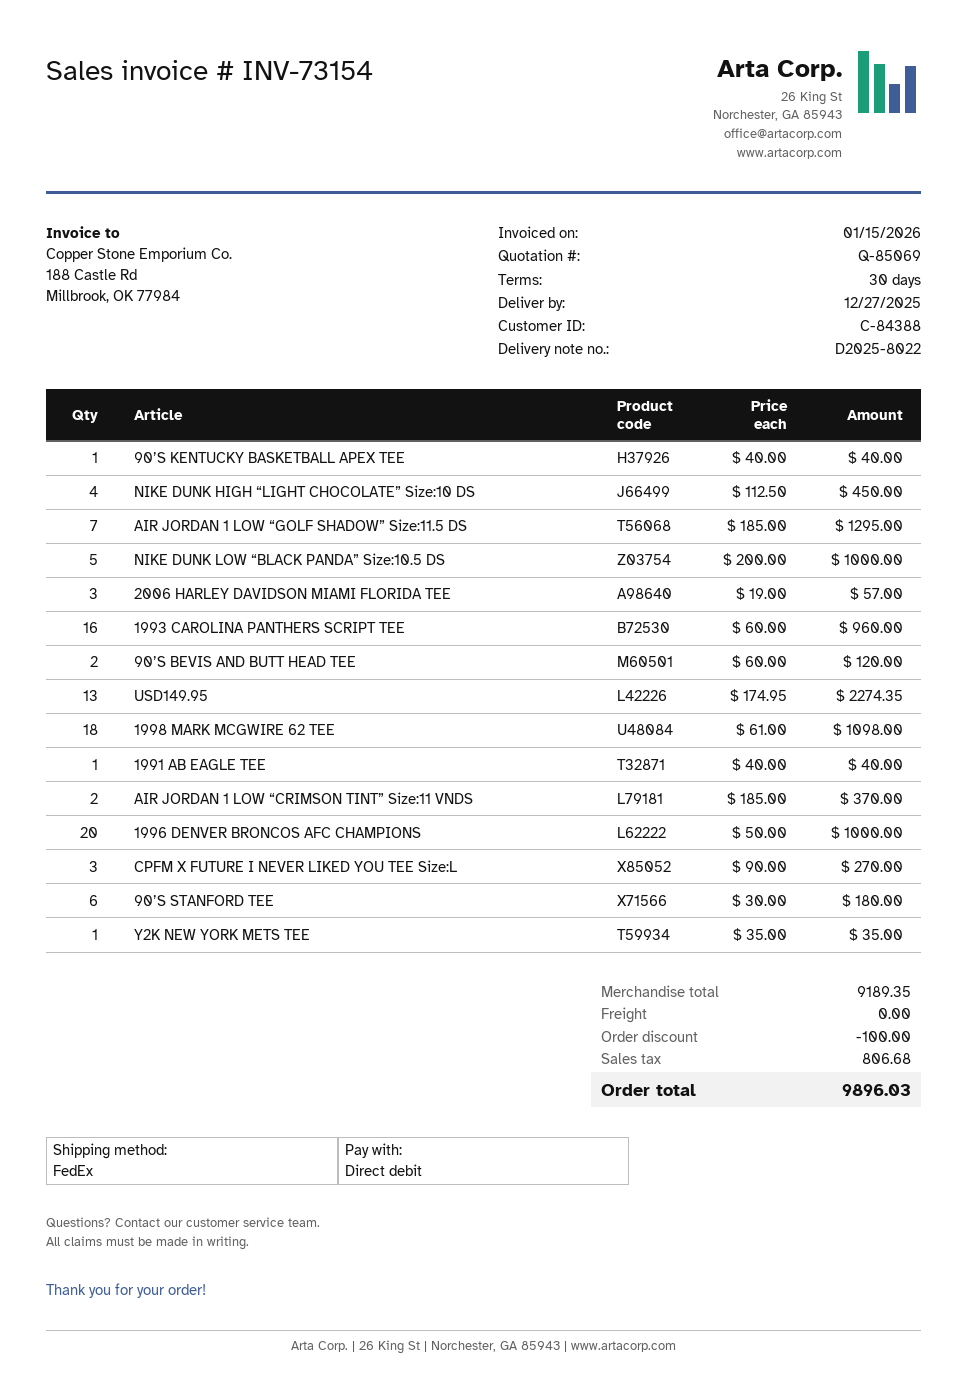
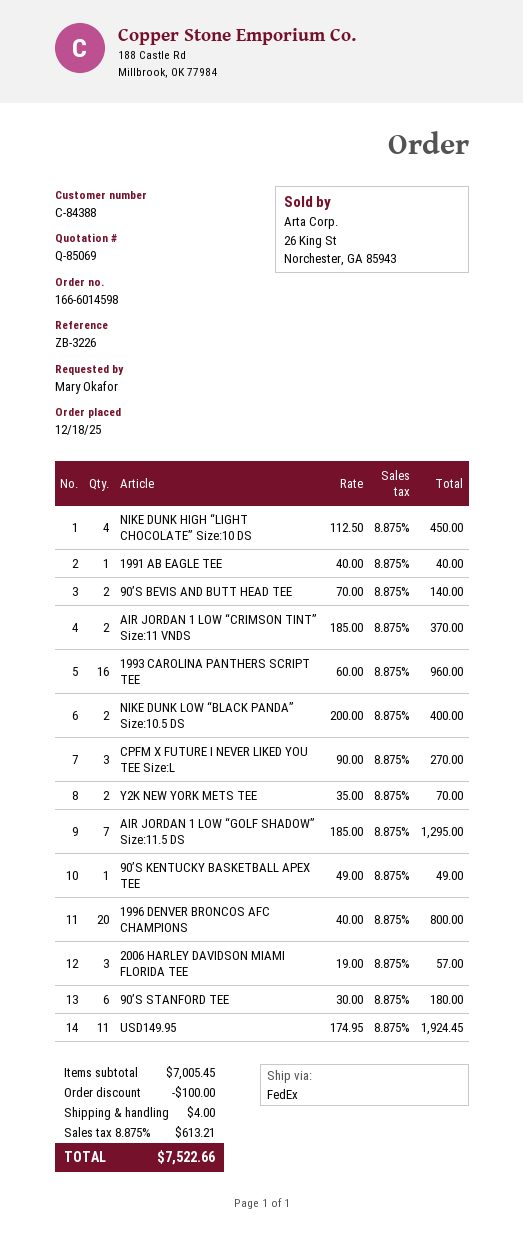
90’S KENTUCKY BASKETBALL APEX TEE: 1 x 40.00 = 40.00 -> 1 x 49.00 = 49.00
NIKE DUNK LOW “BLACK PANDA” Size:10.5 DS: 5 x 200.00 = 1000.00 -> 2 x 200.00 = 400.00
90’S BEVIS AND BUTT HEAD TEE: 2 x 60.00 = 120.00 -> 2 x 70.00 = 140.00
USD149.95: 13 x 174.95 = 2274.35 -> 11 x 174.95 = 1924.45
1998 MARK MCGWIRE 62 TEE: 18 x 61.00 = 1098.00 -> none
1996 DENVER BRONCOS AFC CHAMPIONS: 20 x 50.00 = 1000.00 -> 20 x 40.00 = 800.00
Y2K NEW YORK METS TEE: 1 x 35.00 = 35.00 -> 2 x 35.00 = 70.00
subtotal: 9189.35 -> 7005.45
shipping: 0.00 -> 4.00
tax: 806.68 -> 613.21
total: 9896.03 -> 7522.66

